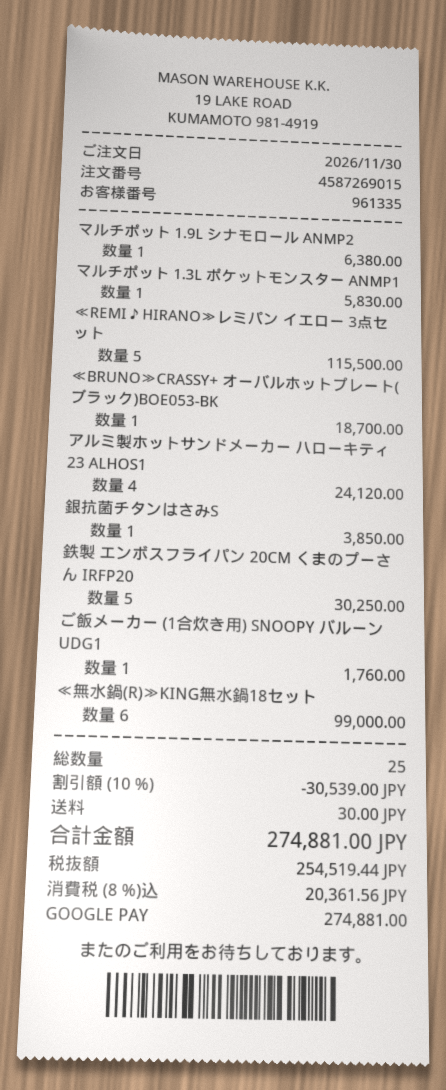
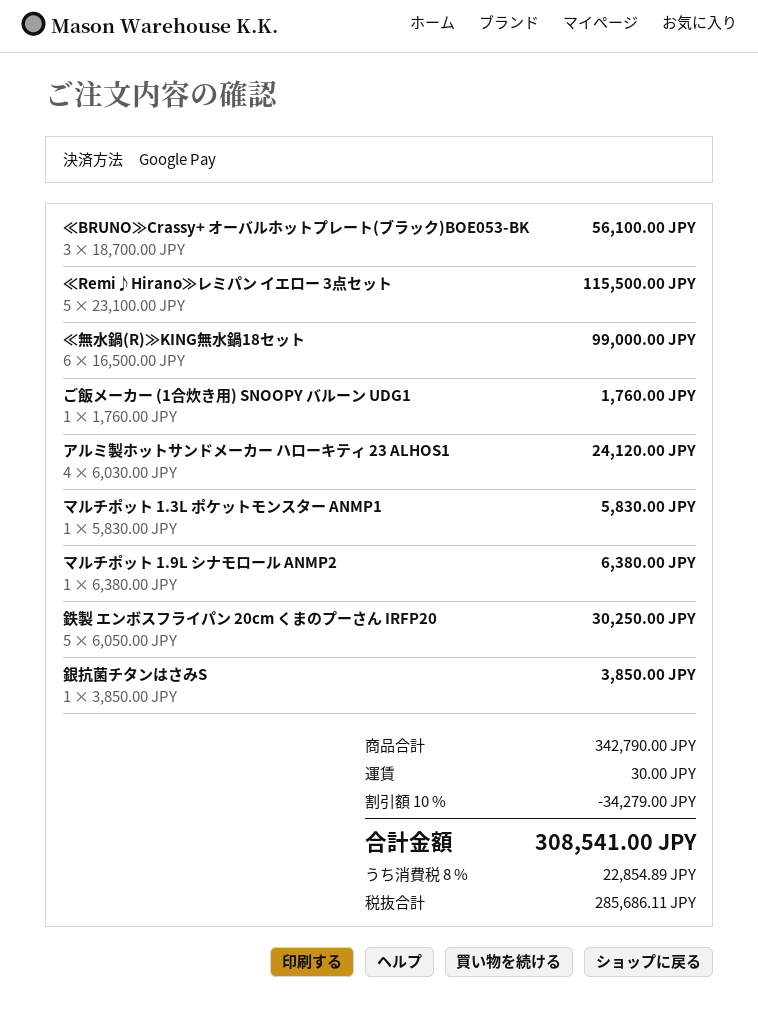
≪BRUNO≫CRASSY+ オーバルホットプレート(ブラック)BOE053-BK: 1 for 18700.00 -> 3 for 56100.00
discount: 10% = 30539.00 -> 10% = 34279.00
net: 254519.44 -> 285686.11
tax: 8% = 20361.56 -> 8% = 22854.89
total: 274881.00 -> 308541.00

